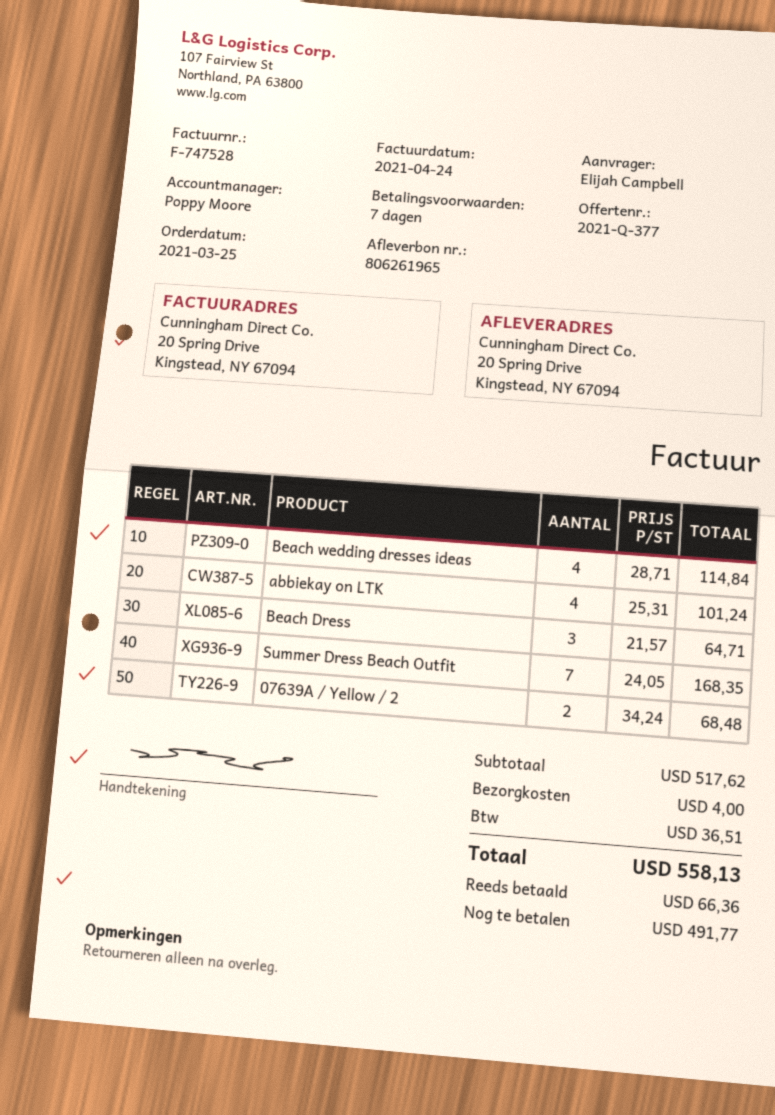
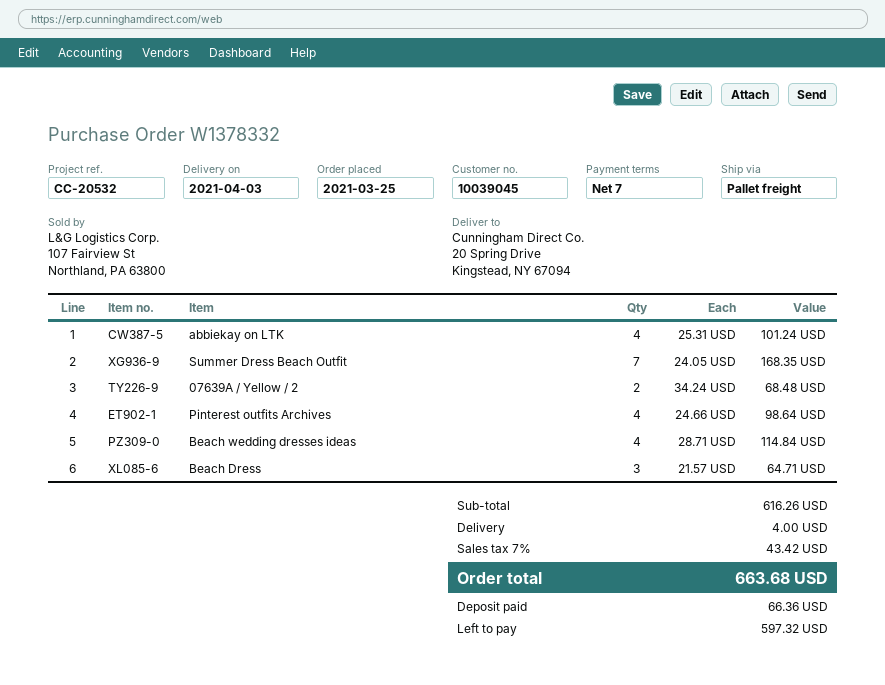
Pinterest outfits Archives: none -> 4 x 24.66 = 98.64
subtotal: 517.62 -> 616.26
tax: 36.51 -> 43.42
total: 558.13 -> 663.68
balance: 491.77 -> 597.32

